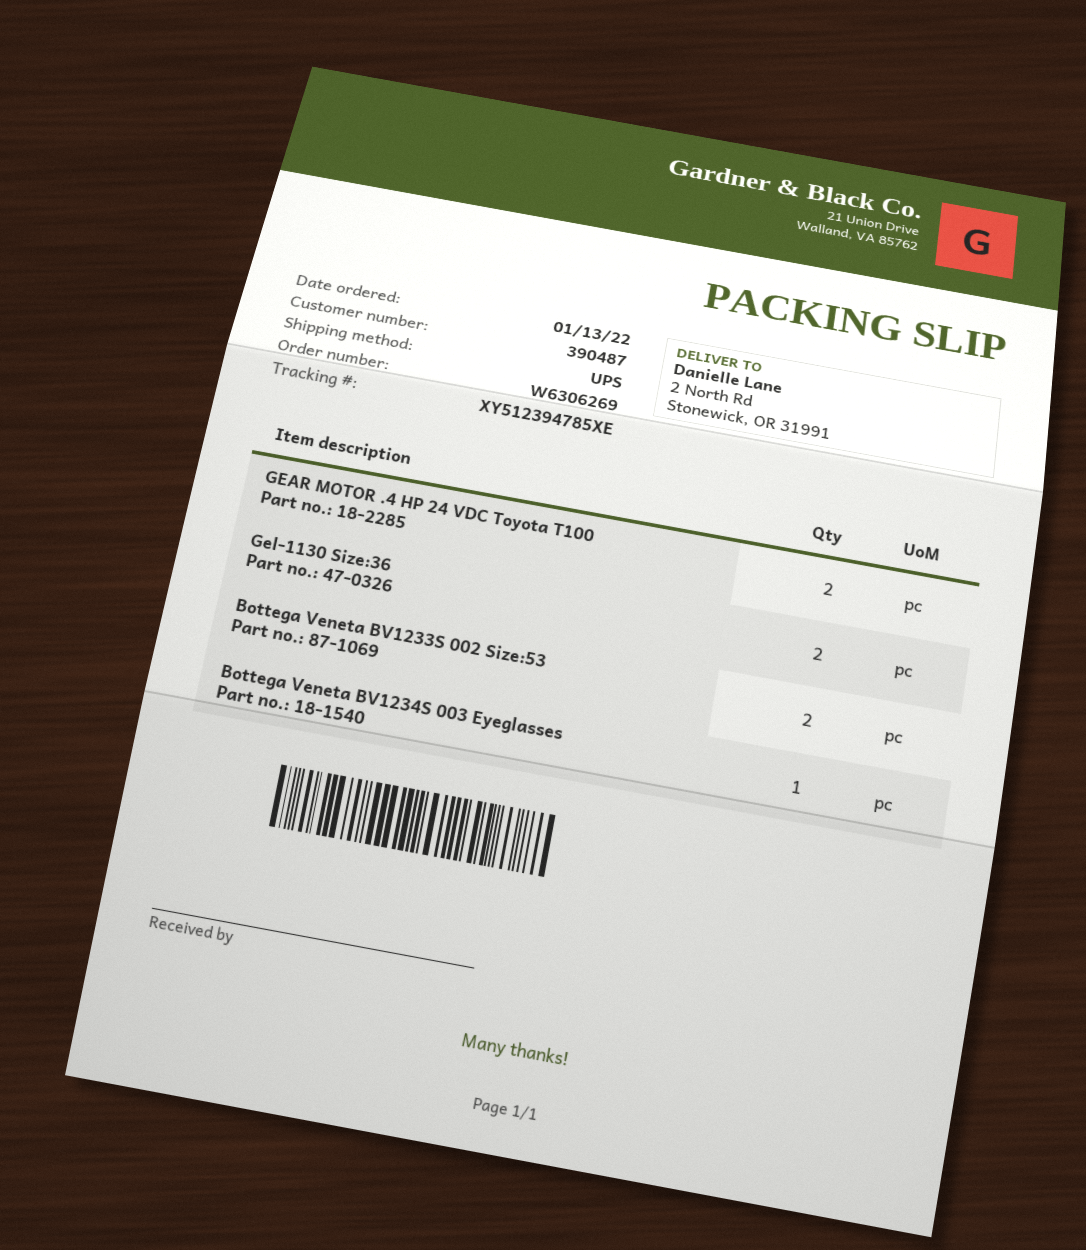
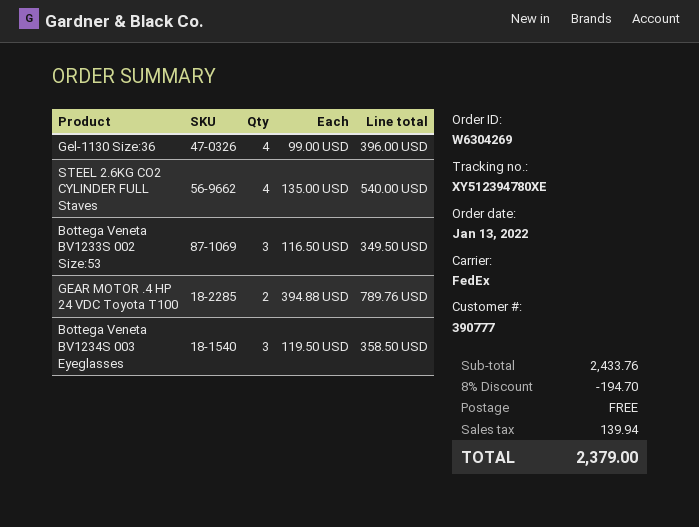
order number: W6306269 -> W6304269
customer number: 390487 -> 390777
shipping method: UPS -> FedEx
tracking number: XY512394785XE -> XY512394780XE
Gel-1130 Size:36: 2 -> 4
Bottega Veneta BV1233S 002 Size:53: 2 -> 3
Bottega Veneta BV1234S 003 Eyeglasses: 1 -> 3
STEEL 2.6KG CO2 CYLINDER FULL Staves: none -> 4

